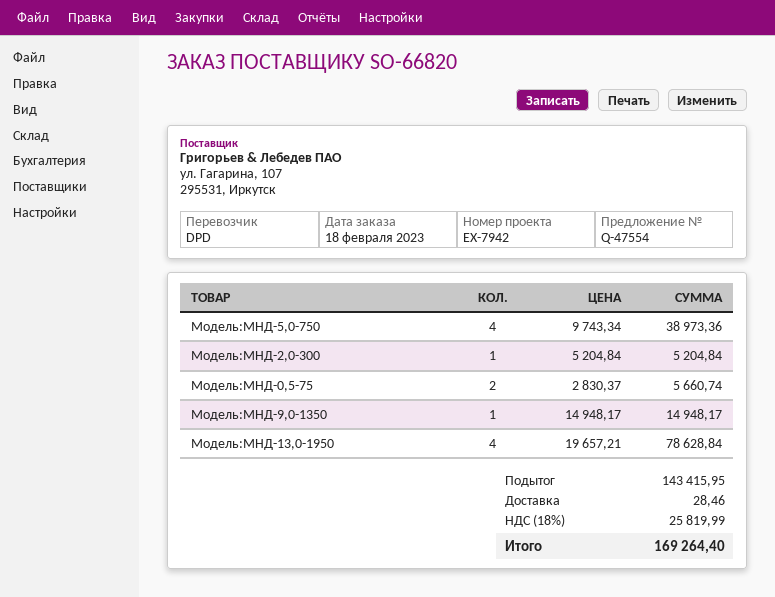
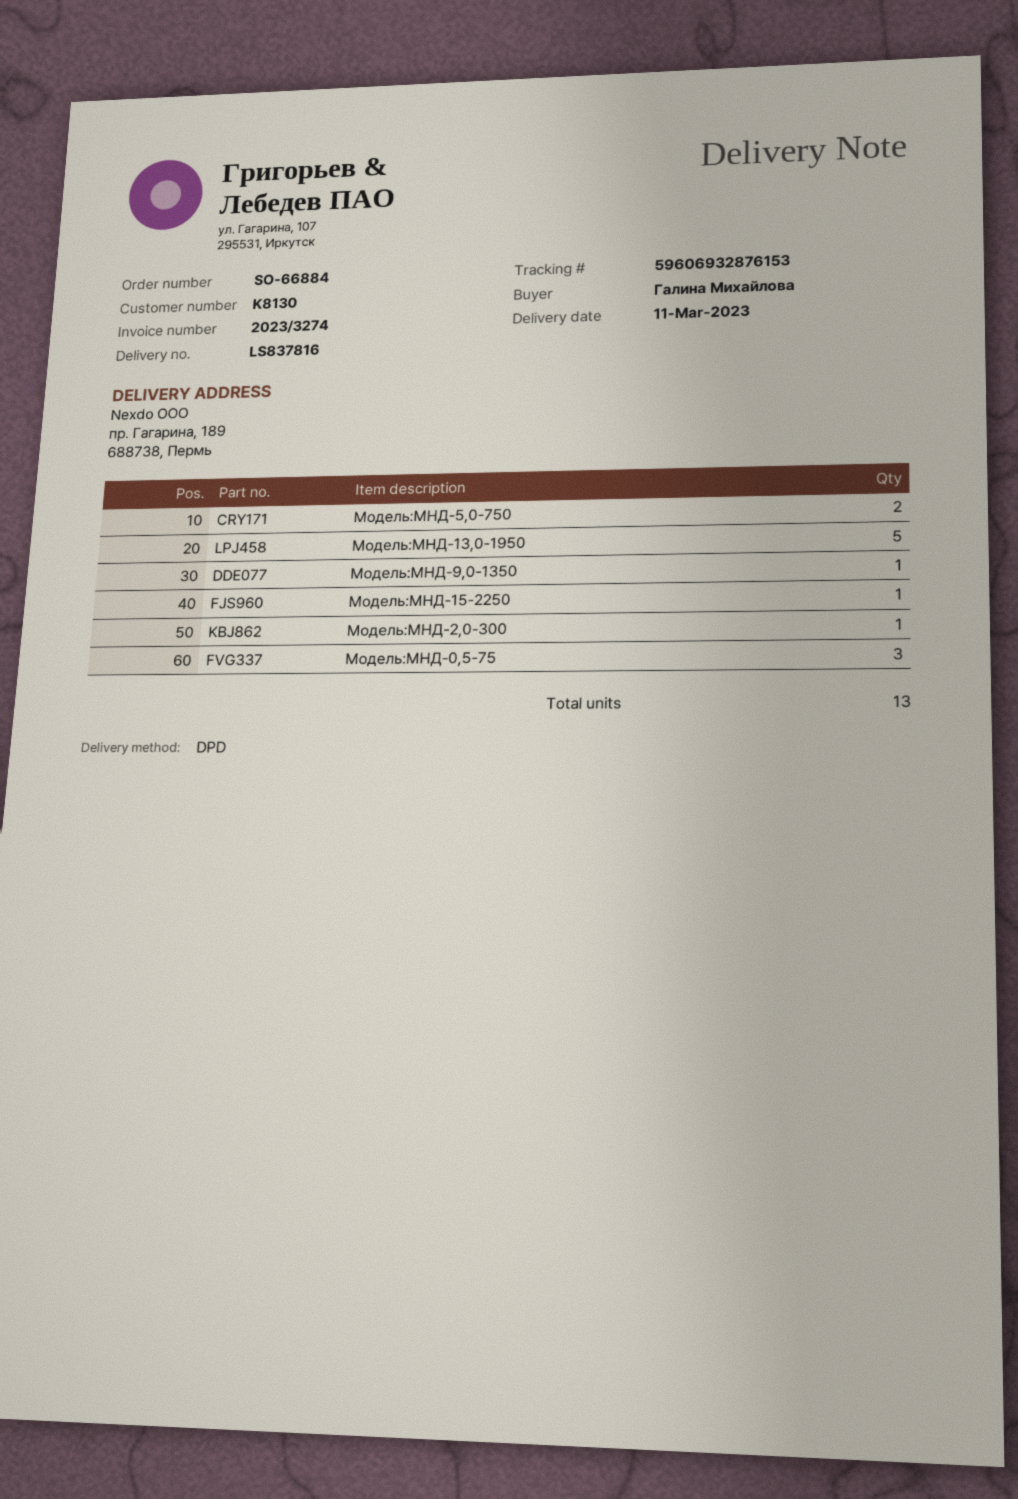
order number: SO-66820 -> SO-66884
Модель:МНД-5,0-750: 4 -> 2
Модель:МНД-0,5-75: 2 -> 3
Модель:МНД-13,0-1950: 4 -> 5
Модель:МНД-15-2250: none -> 1

